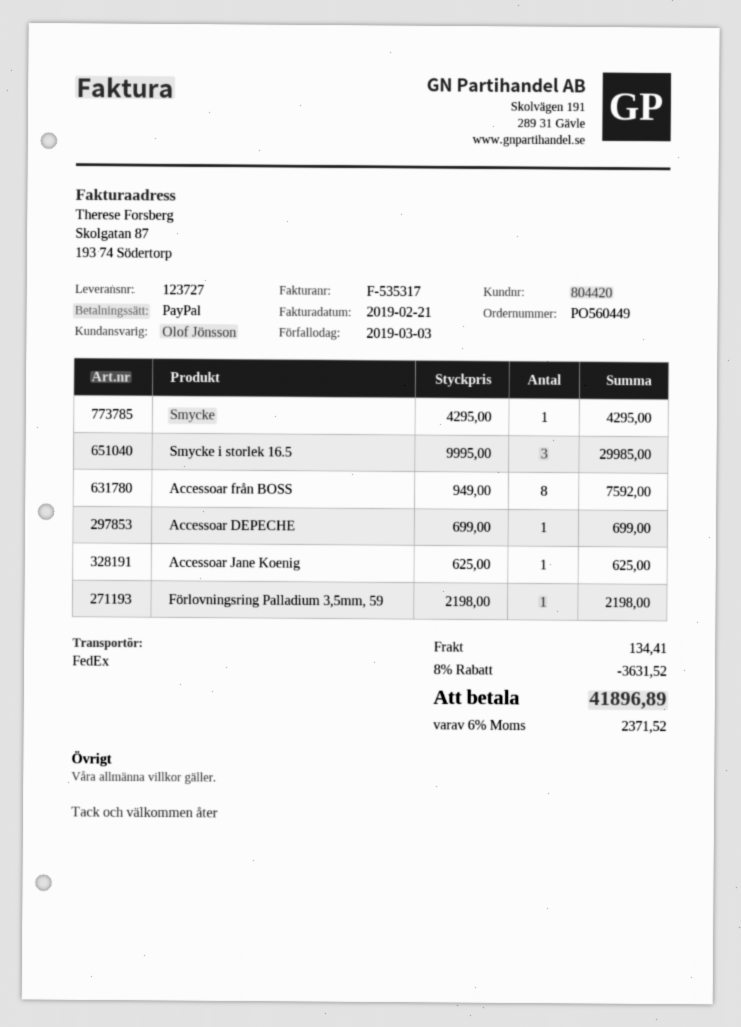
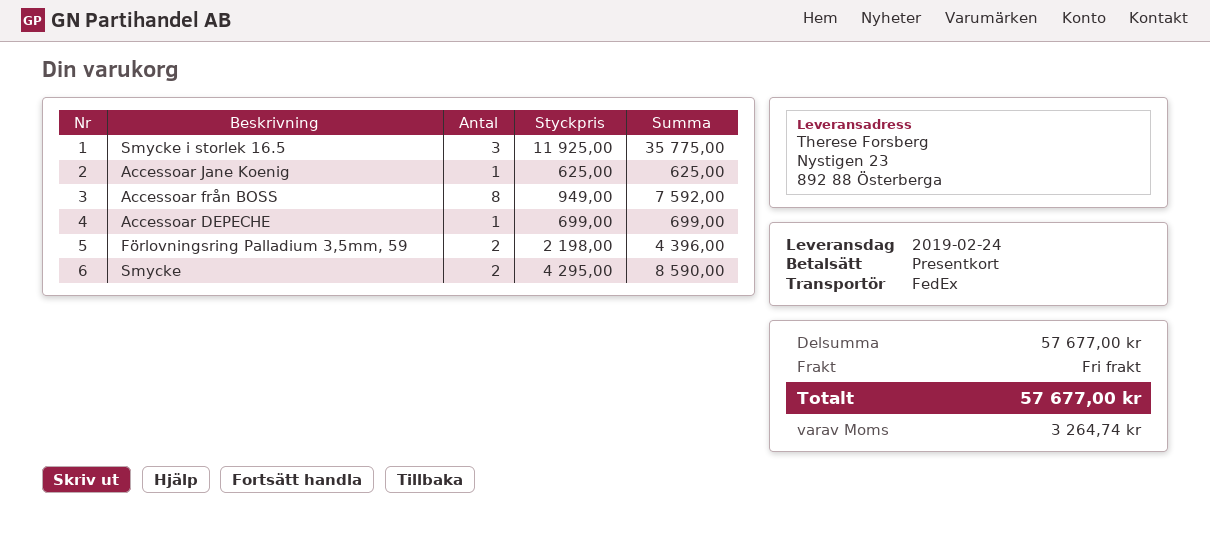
payment method: PayPal -> gift card
Smycke: 1 x 4295.00 = 4295.00 -> 2 x 4295.00 = 8590.00
Smycke i storlek 16.5: 3 x 9995.00 = 29985.00 -> 3 x 11925.00 = 35775.00
Förlovningsring Palladium 3,5mm, 59: 1 x 2198.00 = 2198.00 -> 2 x 2198.00 = 4396.00
discount: 8% = 3631.52 -> none
shipping: 134.41 -> 0.00
tax: 2371.52 -> 3264.74
total: 41896.89 -> 57677.00

